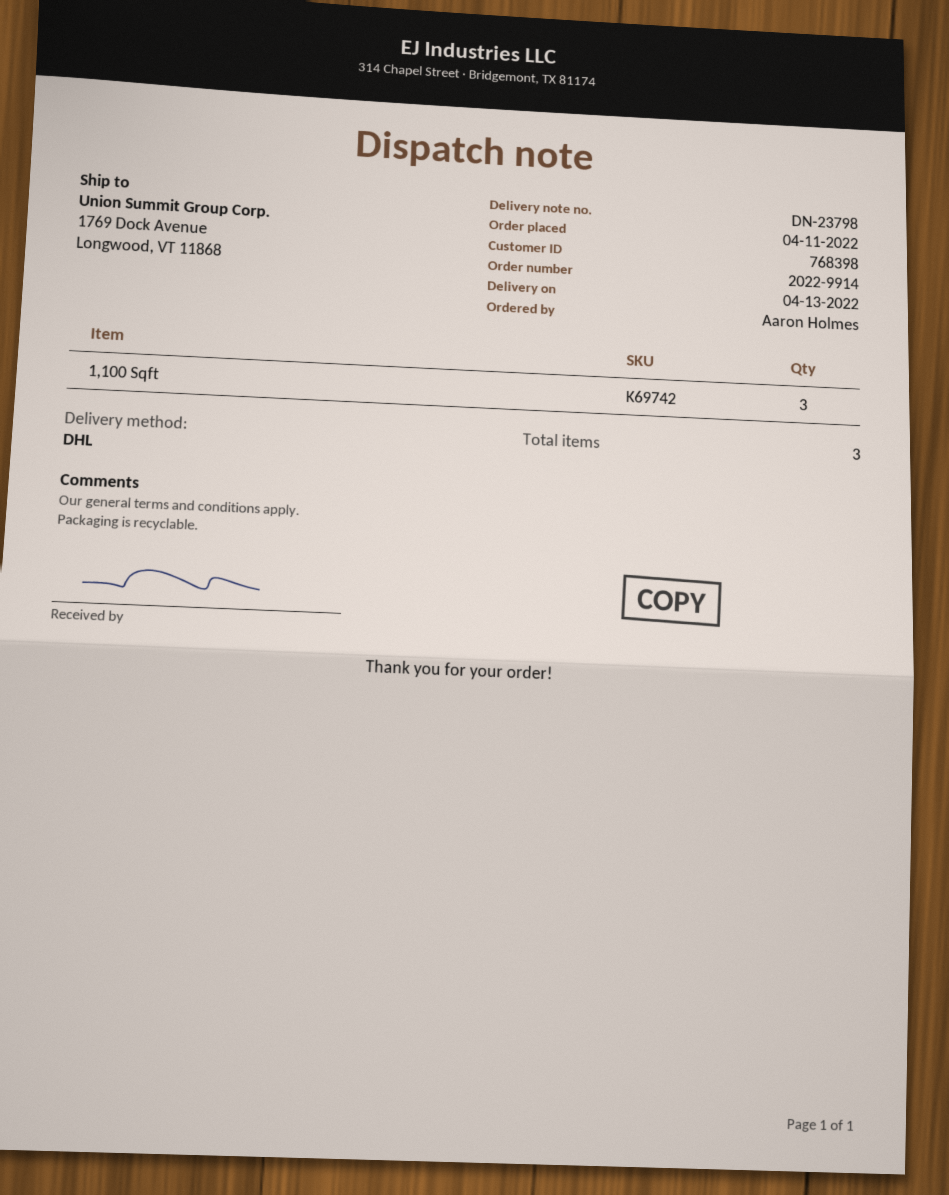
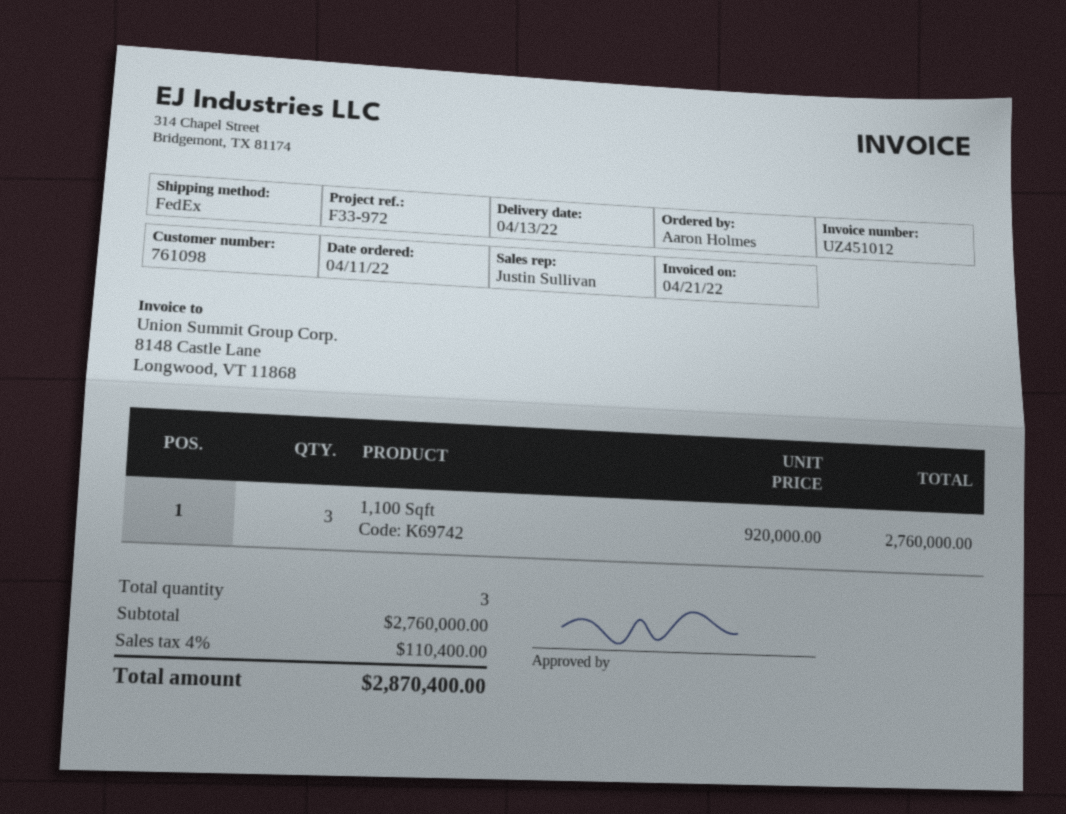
customer number: 768398 -> 761098
shipping method: DHL -> FedEx

